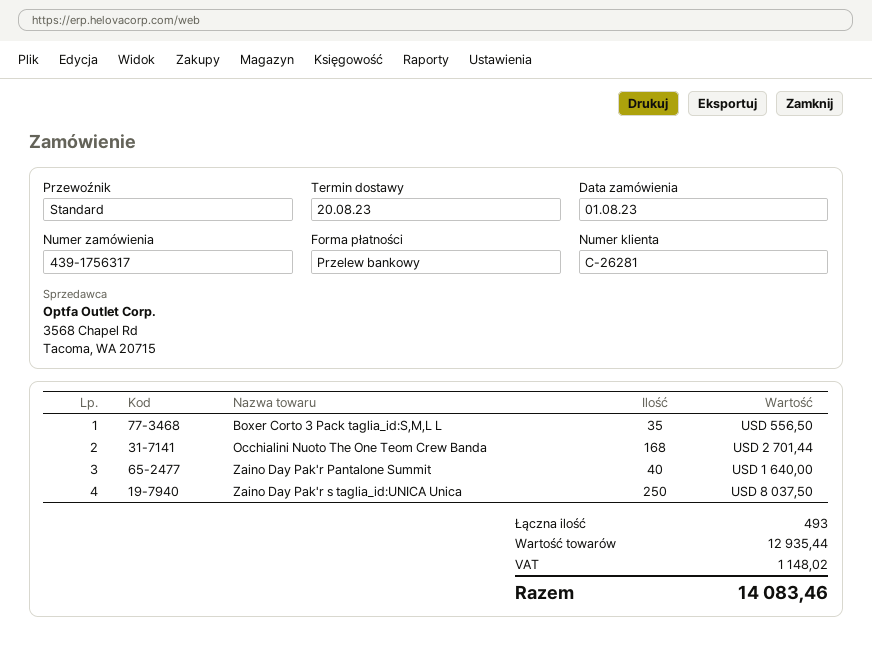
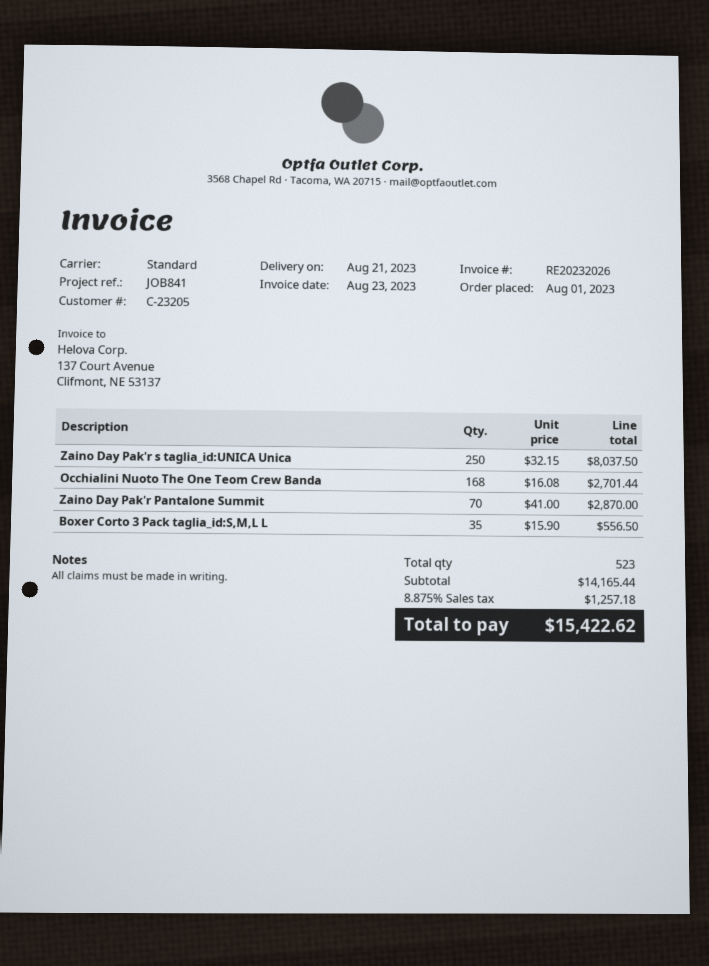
delivery date: 2023-08-20 -> 2023-08-21
customer number: C-26281 -> C-23205
Zaino Day Pak'r Pantalone Summit: 40 for 1640.00 -> 70 for 2870.00
total quantity: 493 -> 523
subtotal: 12935.44 -> 14165.44
tax: 1148.02 -> 1257.18
total: 14083.46 -> 15422.62

